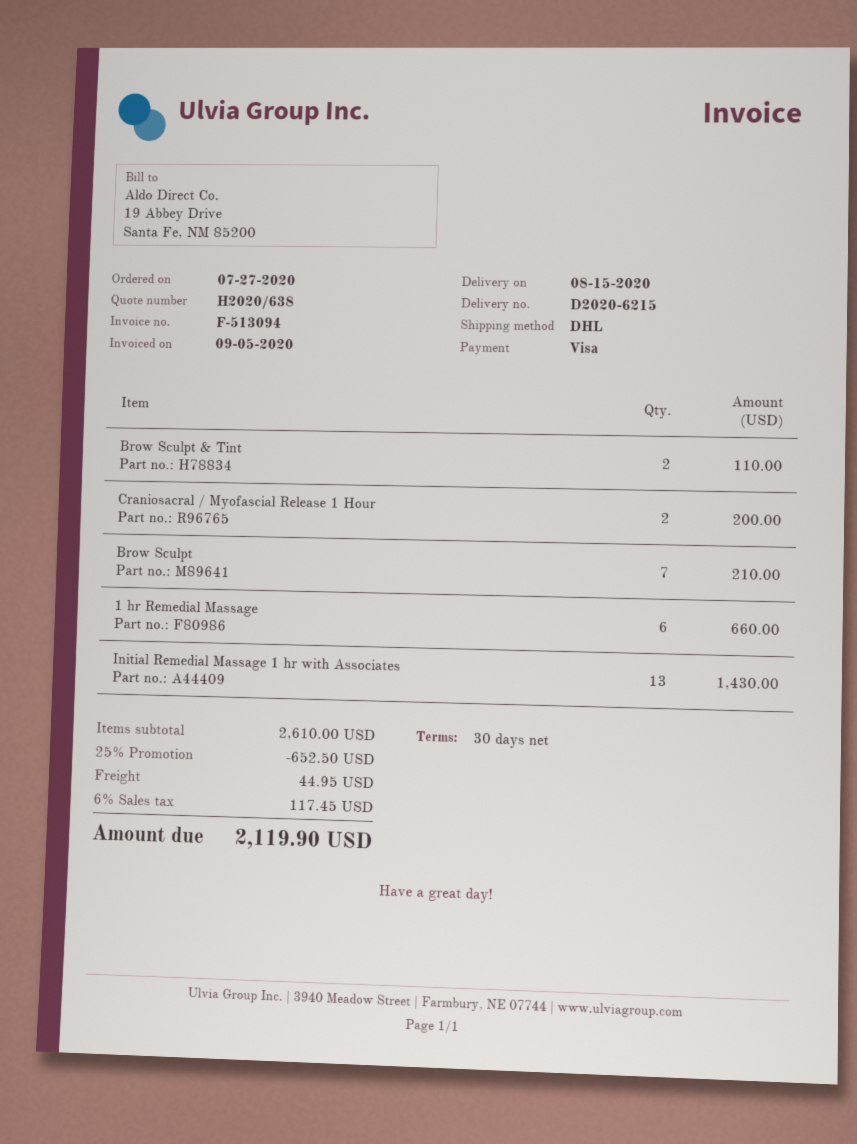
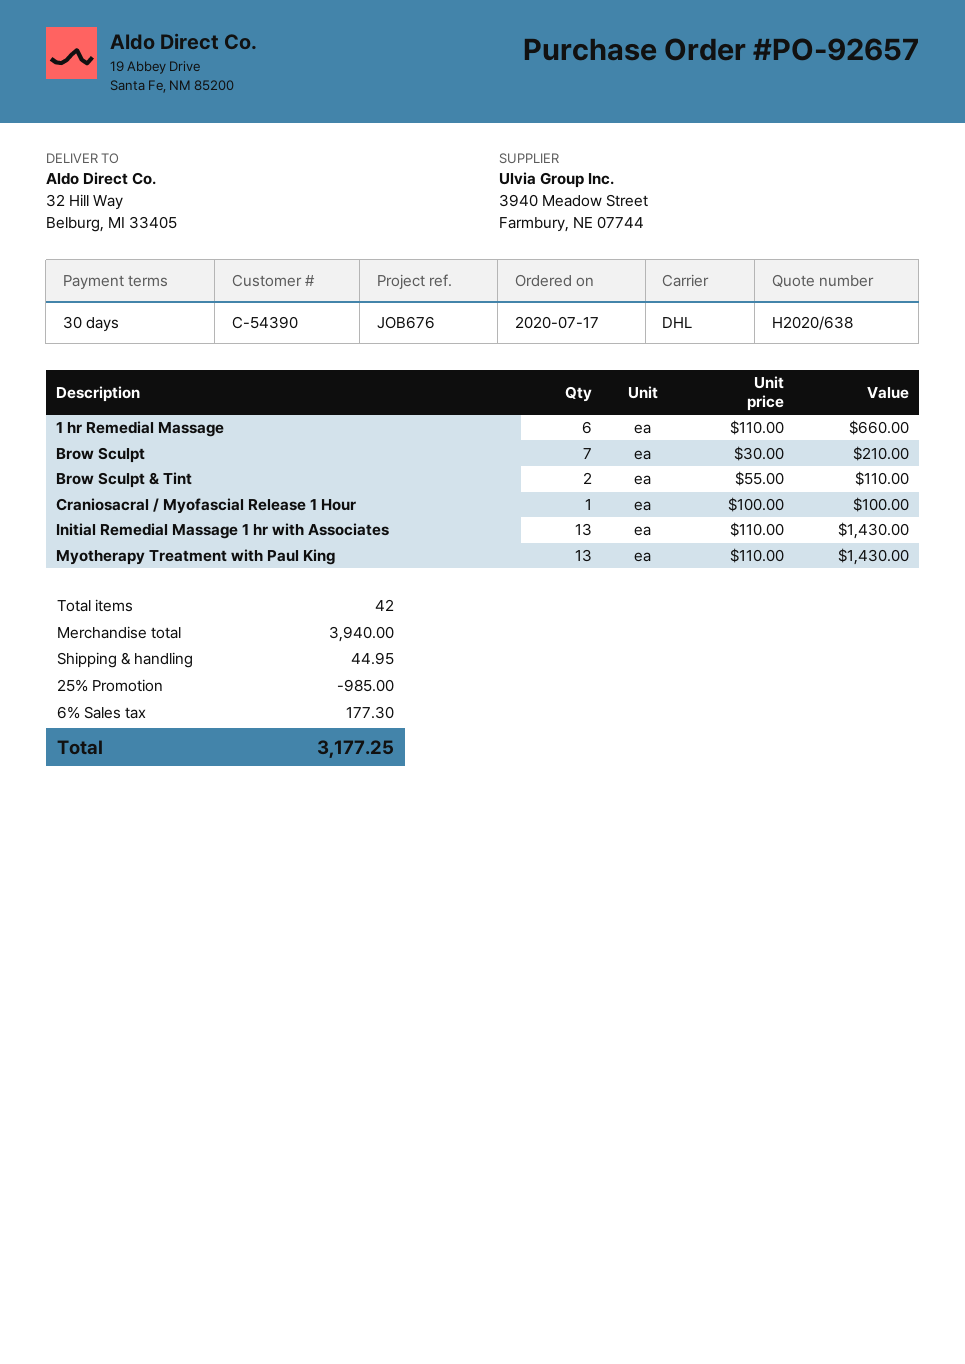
order date: 2020-07-27 -> 2020-07-17
Craniosacral / Myofascial Release 1 Hour: 2 for 200.00 -> 1 for 100.00
Myotherapy Treatment with Paul King: none -> 13 for 1430.00
subtotal: 2610.00 -> 3940.00
discount: 25% = 652.50 -> 25% = 985.00
tax: 6% = 117.45 -> 6% = 177.30
total: 2119.90 -> 3177.25

